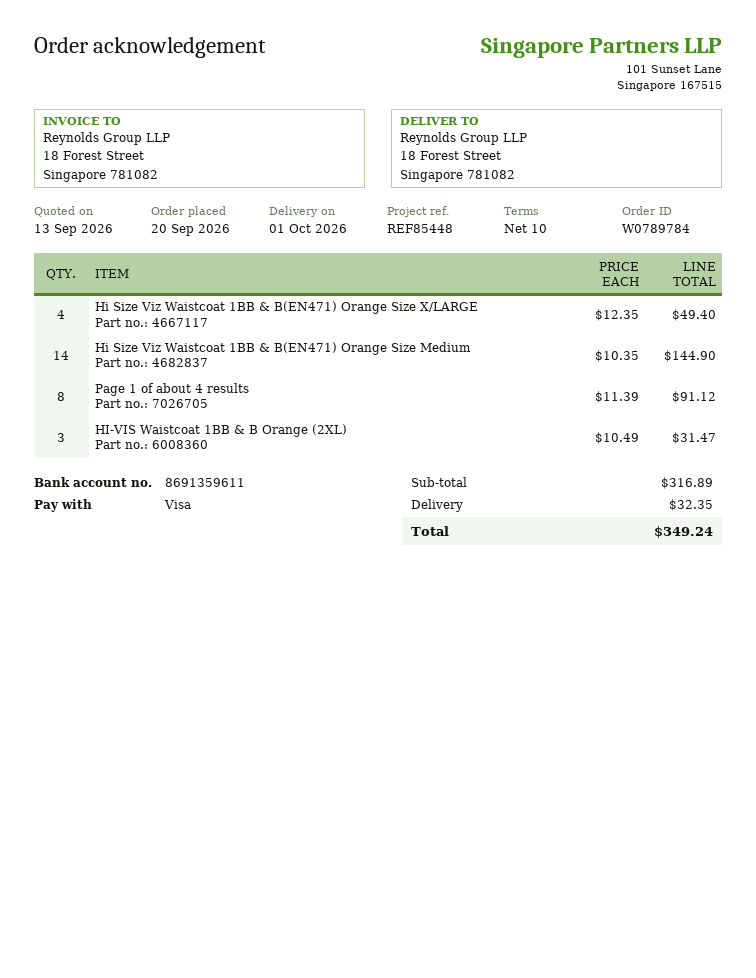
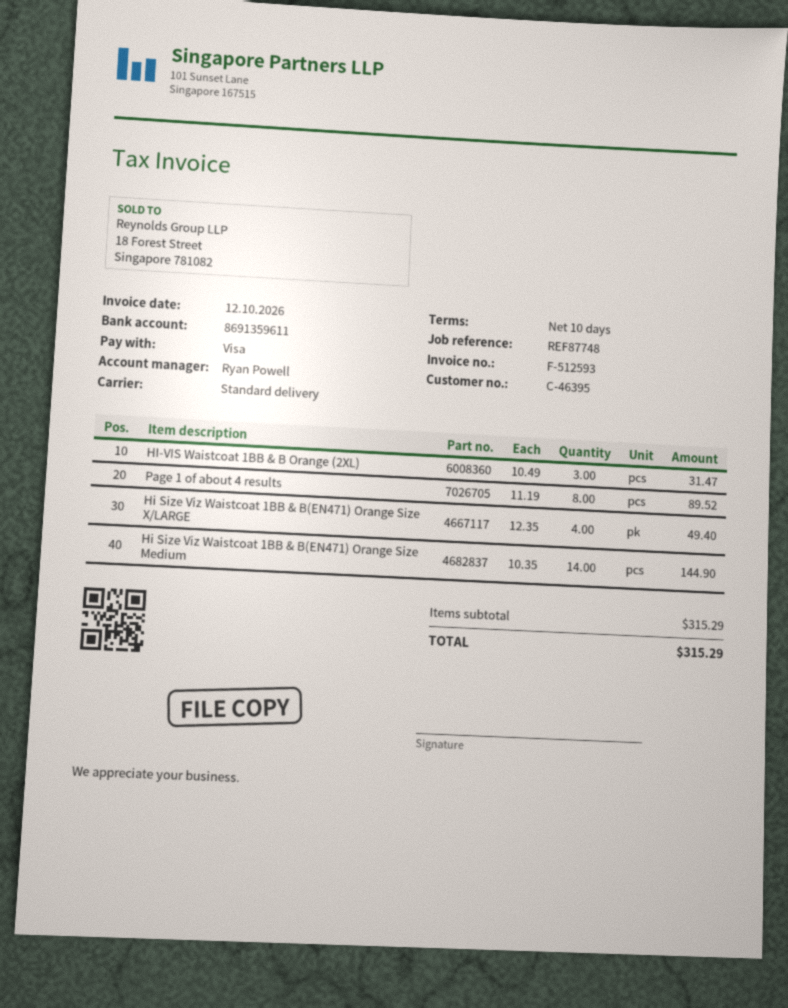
reference: REF85448 -> REF87748
Page 1 of about 4 results: 8 x 11.39 = 91.12 -> 8 x 11.19 = 89.52
subtotal: 316.89 -> 315.29
shipping: 32.35 -> none
total: 349.24 -> 315.29

